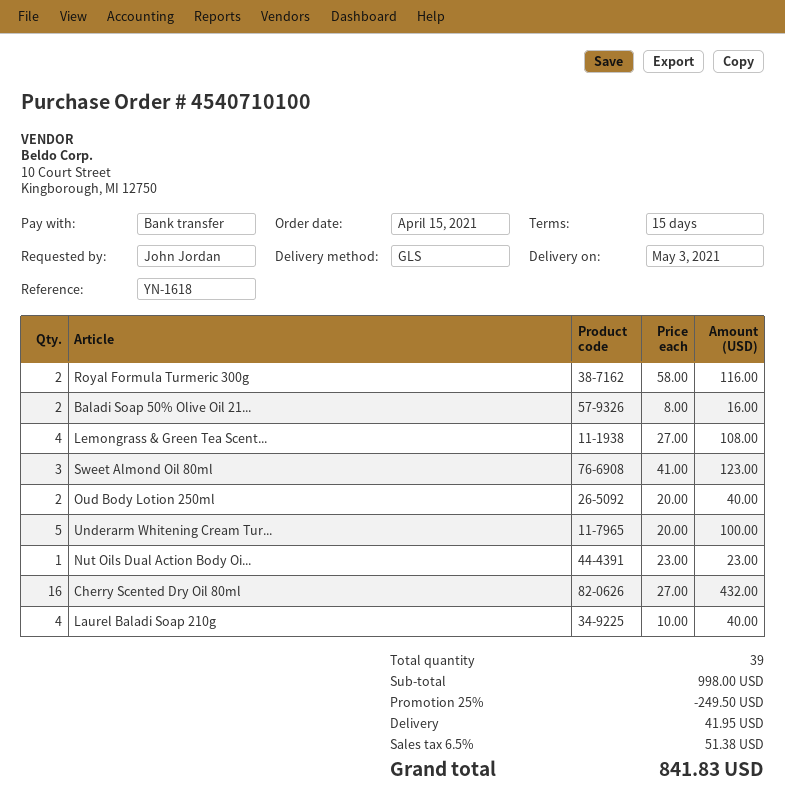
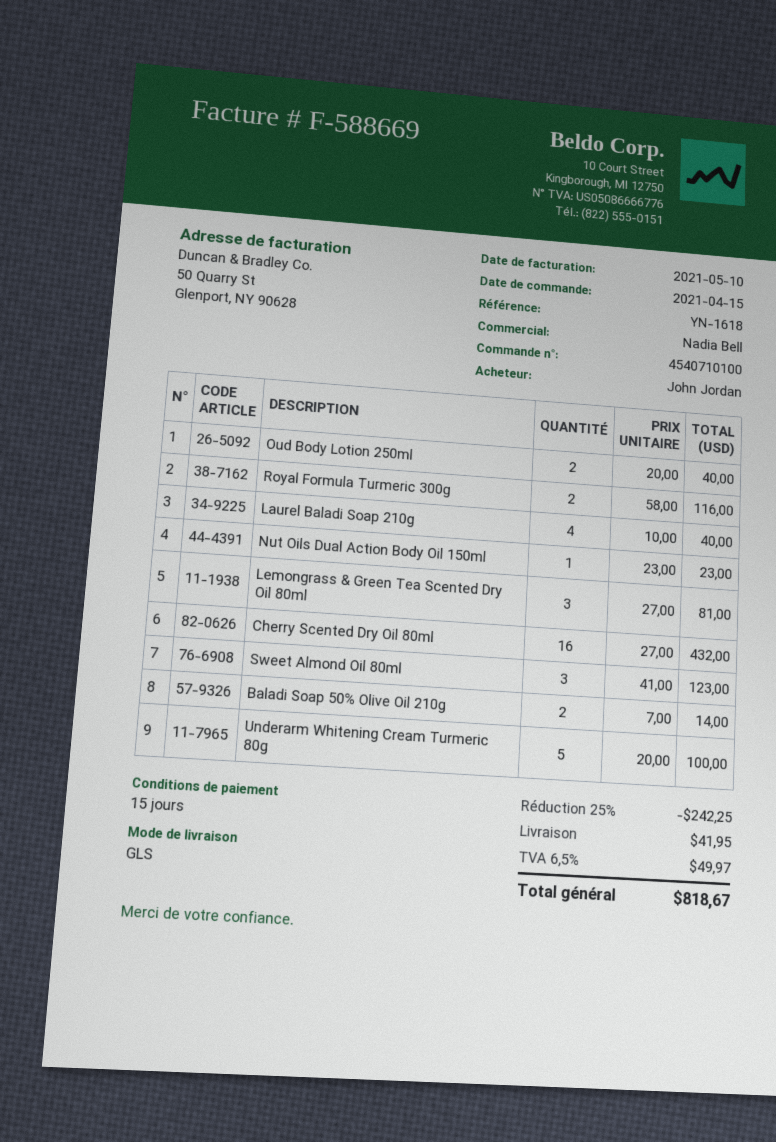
Baladi Soap 50% Olive Oil 21...: 2 x 8.00 = 16.00 -> 2 x 7.00 = 14.00
Lemongrass & Green Tea Scent...: 4 x 27.00 = 108.00 -> 3 x 27.00 = 81.00
discount: 25% = 249.50 -> 25% = 242.25
tax: 6.5% = 51.38 -> 6.5% = 49.97
total: 841.83 -> 818.67

